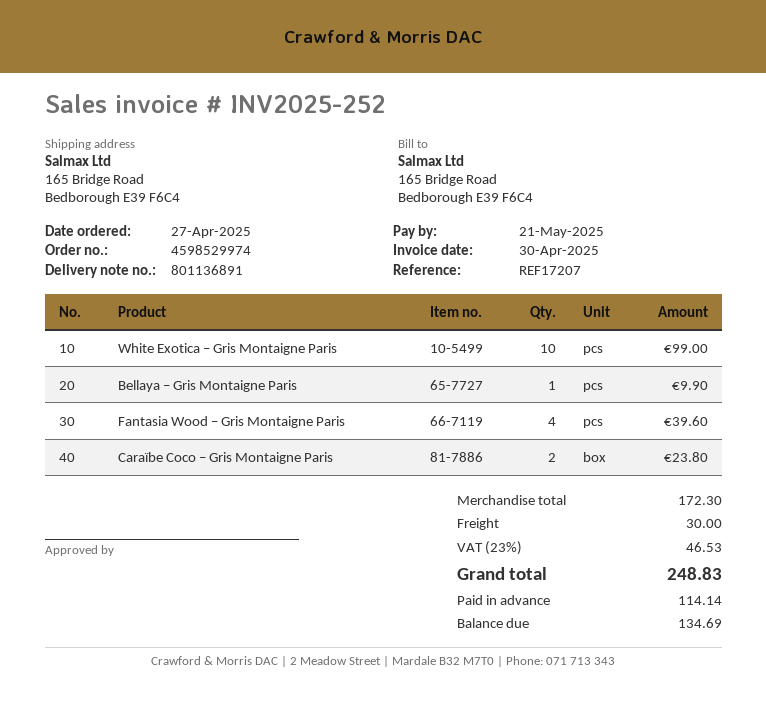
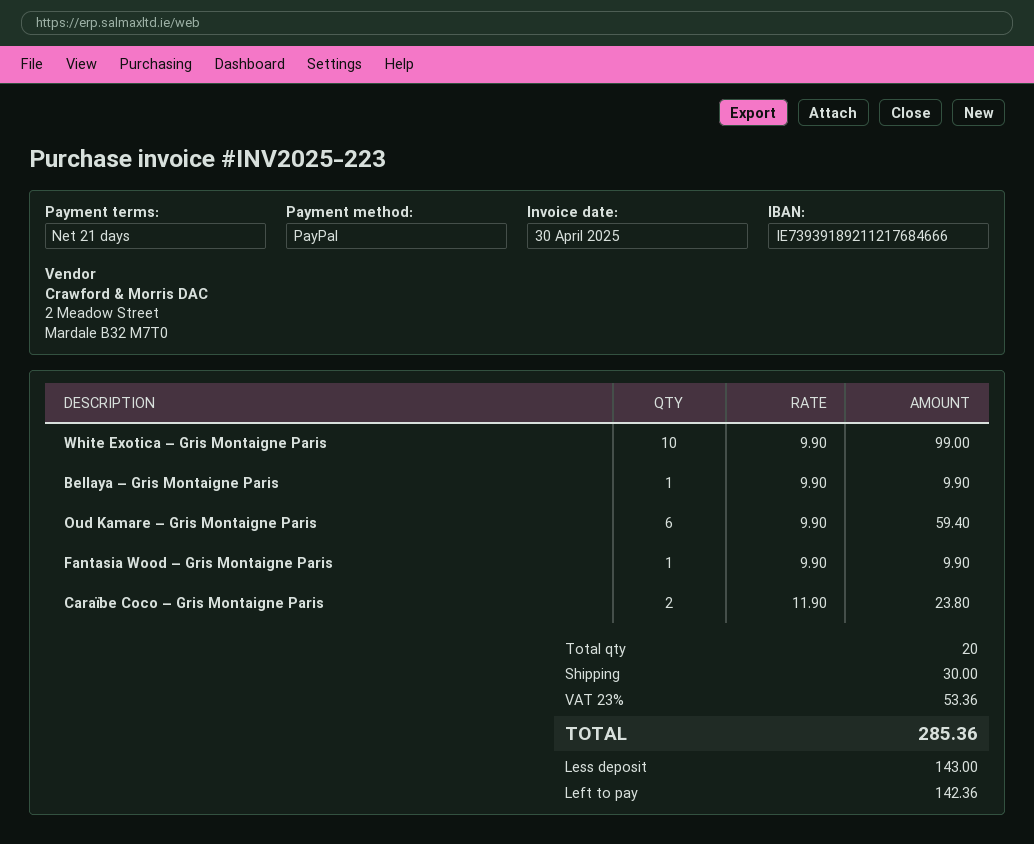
invoice number: INV2025-252 -> INV2025-223
Fantasia Wood – Gris Montaigne Paris: 4 for 39.60 -> 1 for 9.90
Oud Kamare – Gris Montaigne Paris: none -> 6 for 59.40
tax: 23% = 46.53 -> 23% = 53.36
total: 248.83 -> 285.36
deposit: 114.14 -> 143.00
balance: 134.69 -> 142.36

